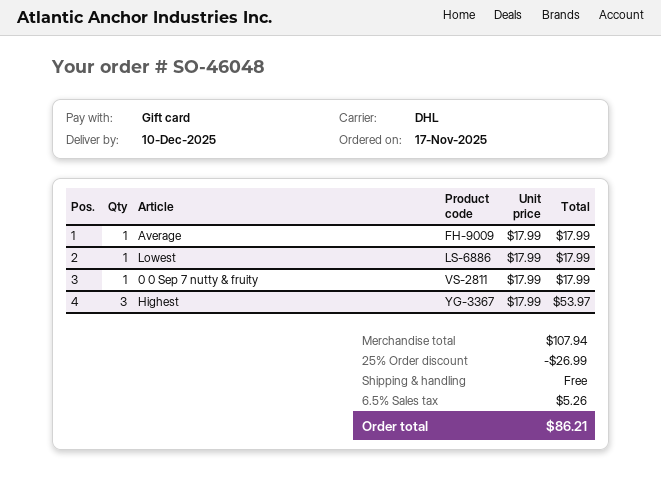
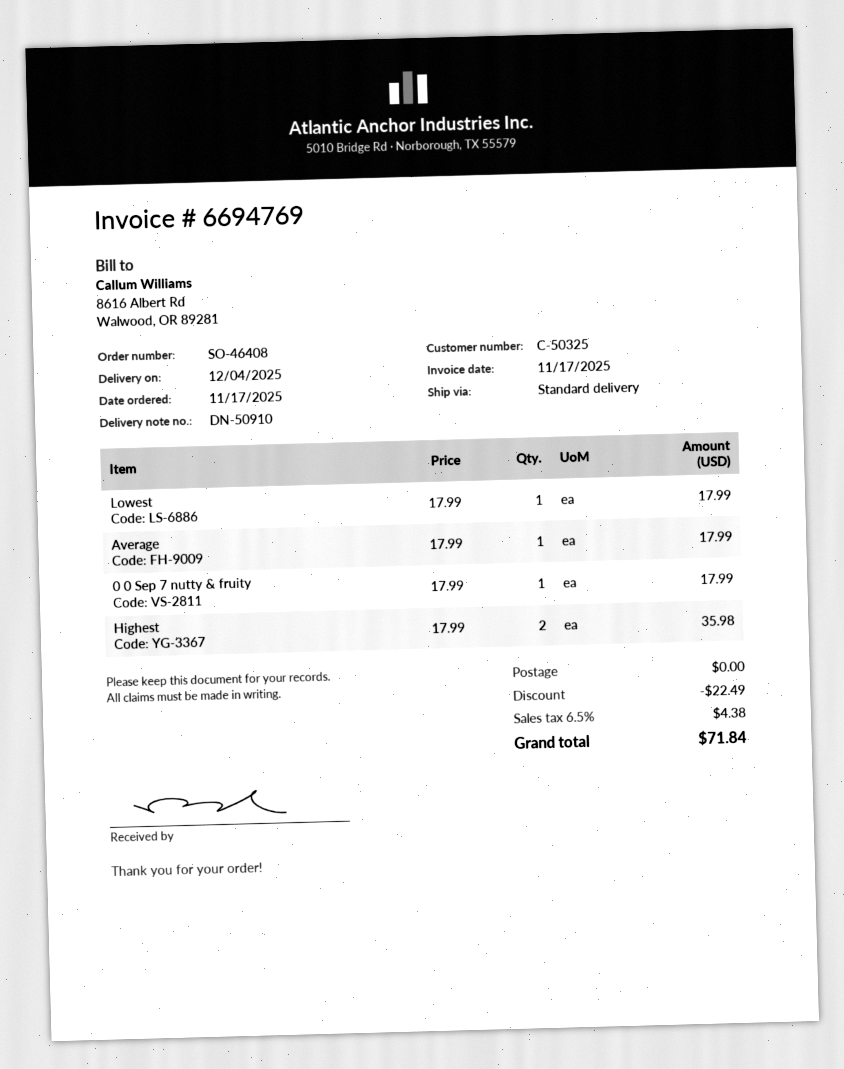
order number: SO-46048 -> SO-46408
delivery date: 2025-12-10 -> 2025-12-04
shipping method: DHL -> standard
Highest: 3 x 17.99 = 53.97 -> 2 x 17.99 = 35.98
discount: 26.99 -> 22.49
tax: 6.5% = 5.26 -> 6.5% = 4.38
total: 86.21 -> 71.84

